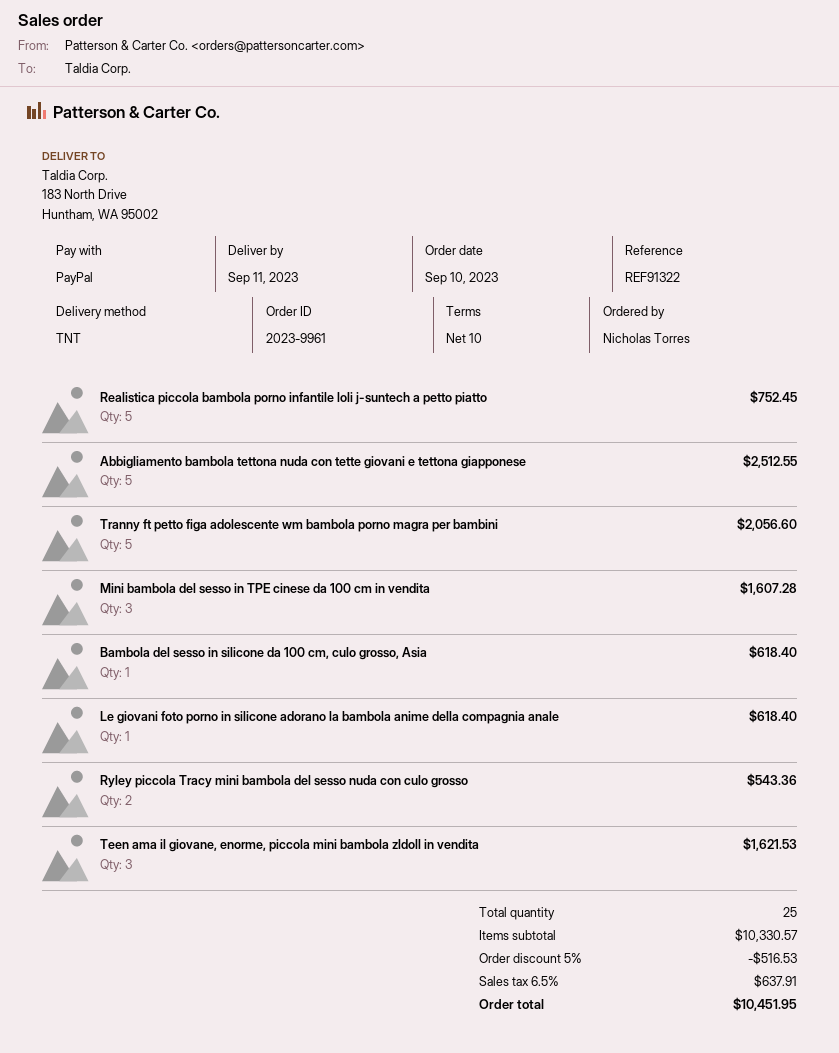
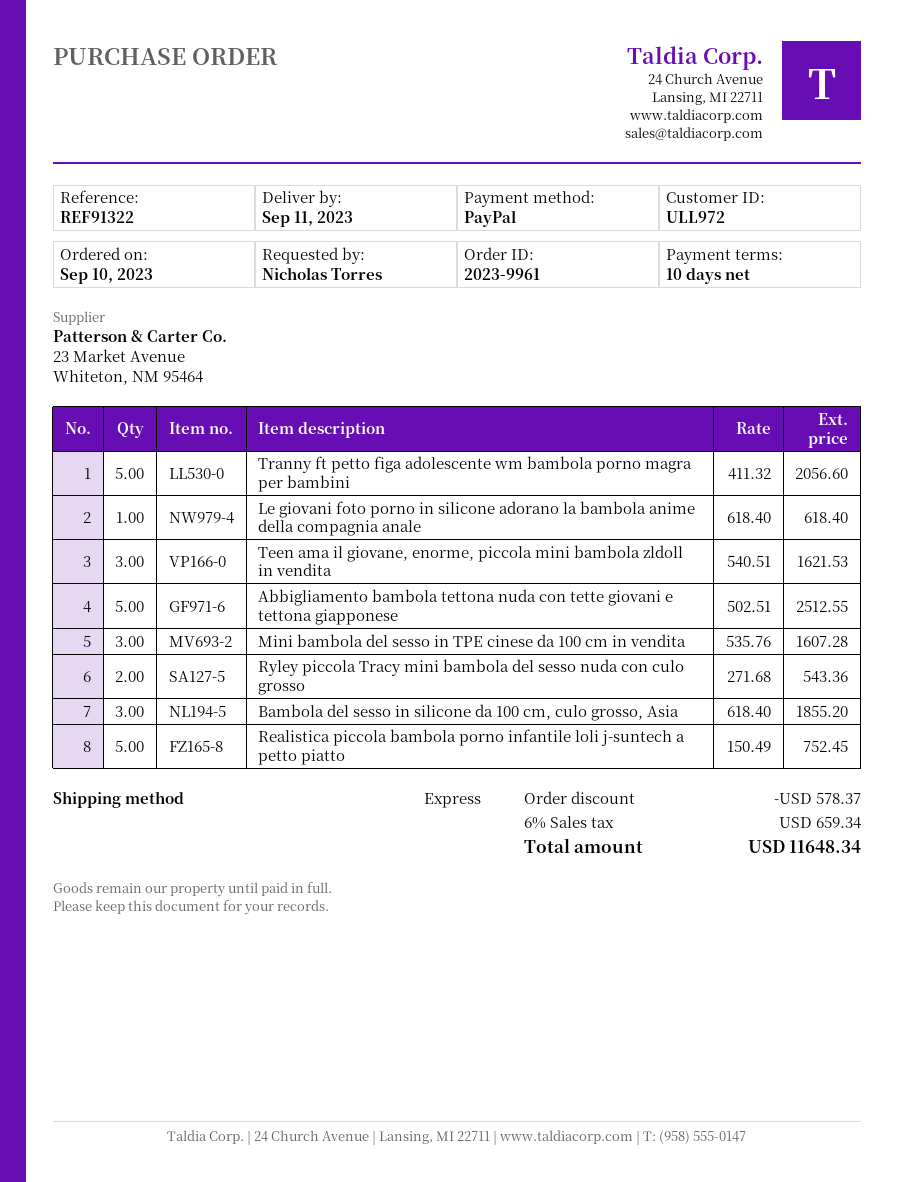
shipping method: TNT -> express
Bambola del sesso in silicone da 100 cm, culo grosso, Asia: 1 for 618.40 -> 3 for 1855.20
discount: 516.53 -> 578.37
tax: 6.5% = 637.91 -> 6% = 659.34
total: 10451.95 -> 11648.34

